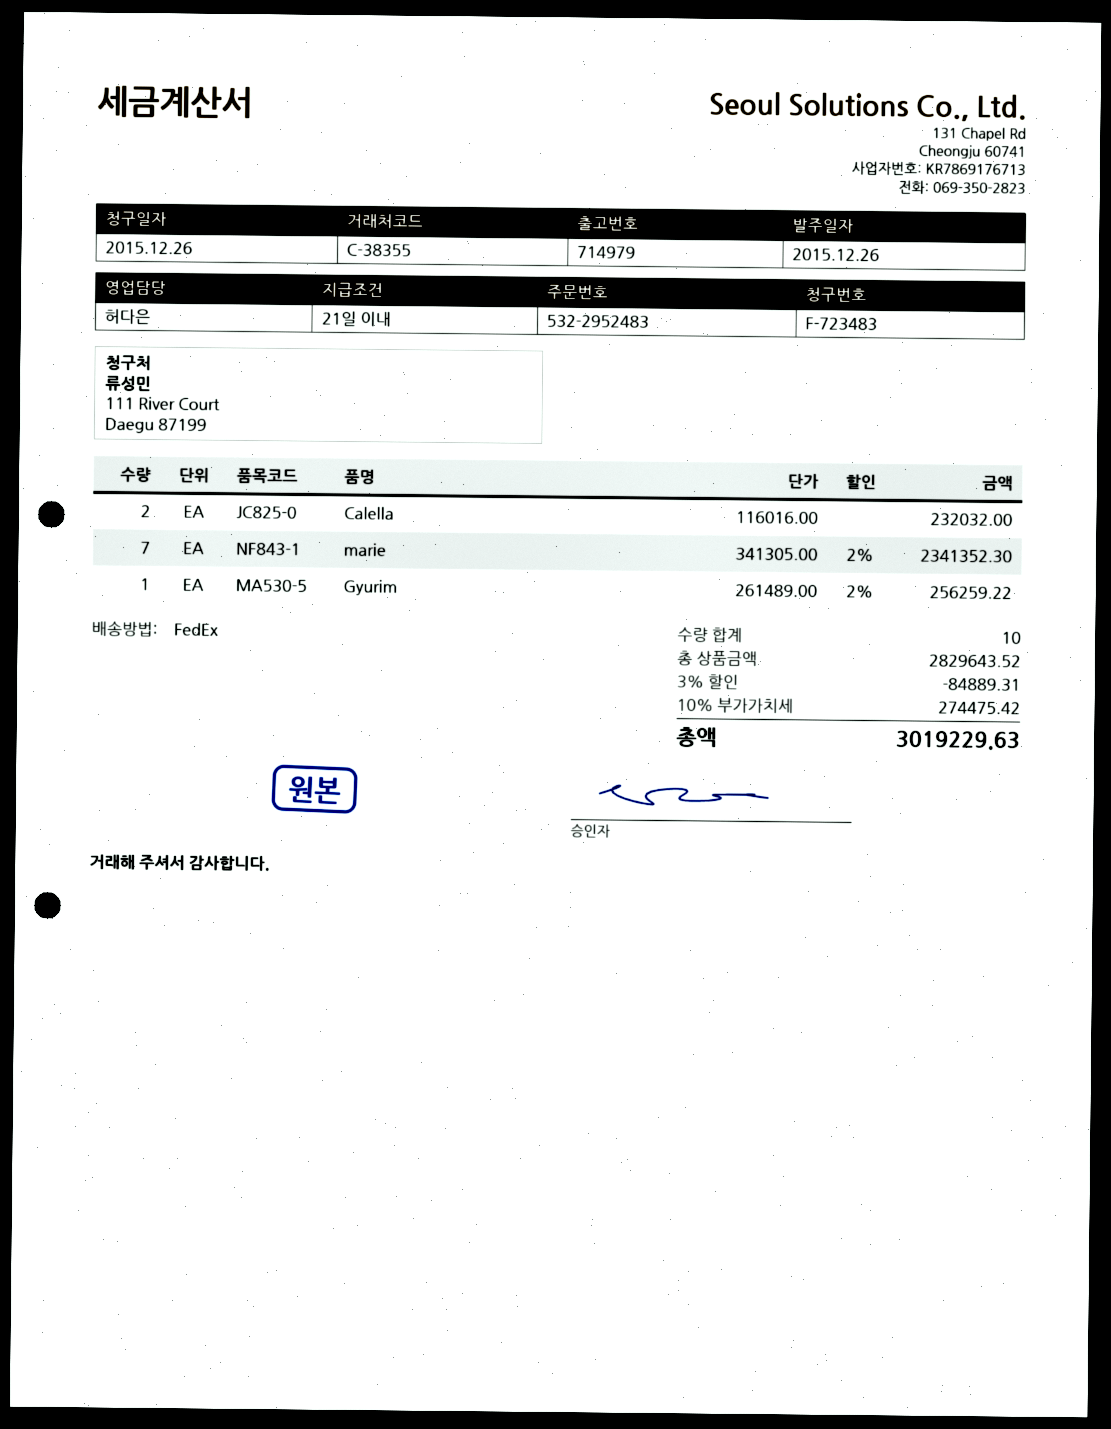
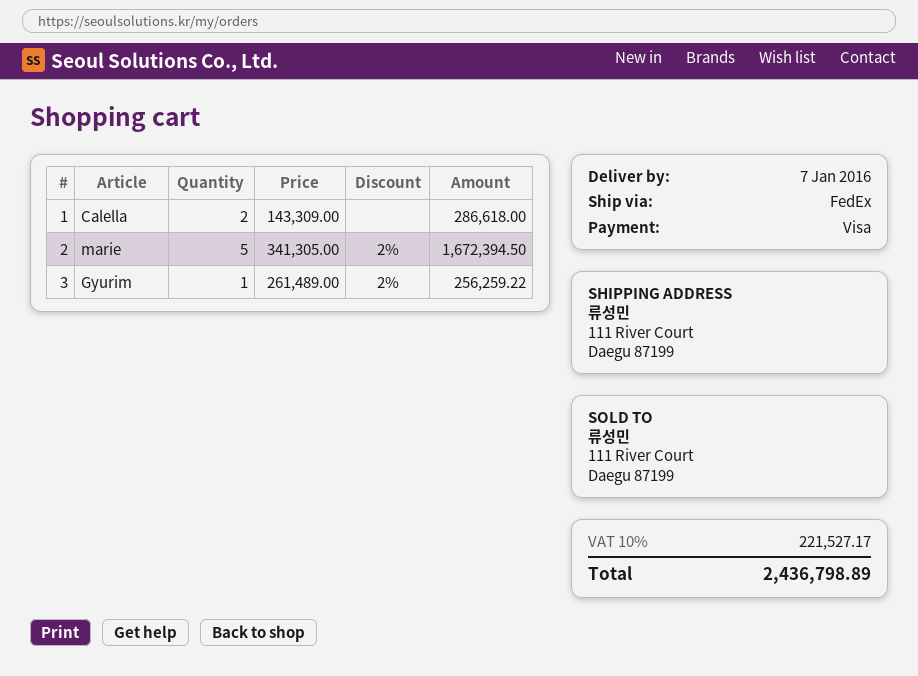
Calella: 2 x 116016.00 = 232032.00 -> 2 x 143309.00 = 286618.00
marie: 7 x 341305.00 - 2% = 2341352.30 -> 5 x 341305.00 - 2% = 1672394.50
discount: 3% = 84889.31 -> none
tax: 10% = 274475.42 -> 10% = 221527.17
total: 3019229.63 -> 2436798.89

